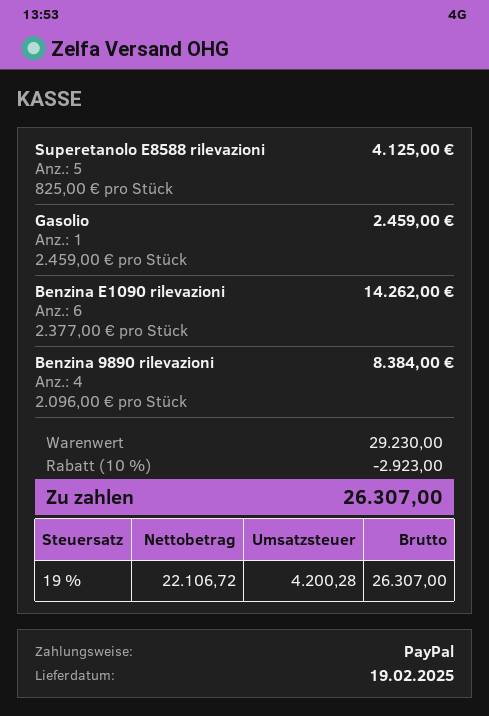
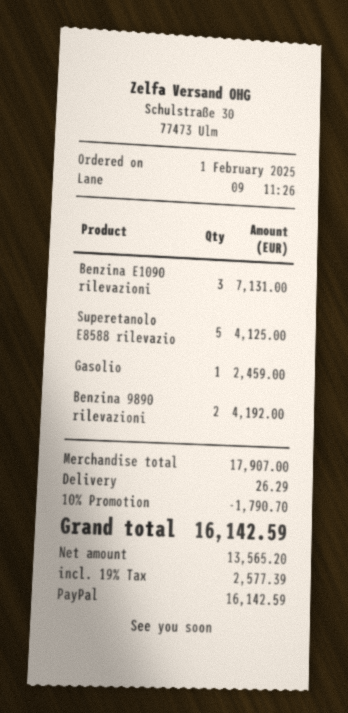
Benzina E1090 rilevazioni: 6 for 14262.00 -> 3 for 7131.00
Benzina 9890 rilevazioni: 4 for 8384.00 -> 2 for 4192.00
subtotal: 29230.00 -> 17907.00
discount: 10% = 2923.00 -> 10% = 1790.70
shipping: none -> 26.29
net: 22106.72 -> 13565.20
tax: 19% = 4200.28 -> 19% = 2577.39
total: 26307.00 -> 16142.59

